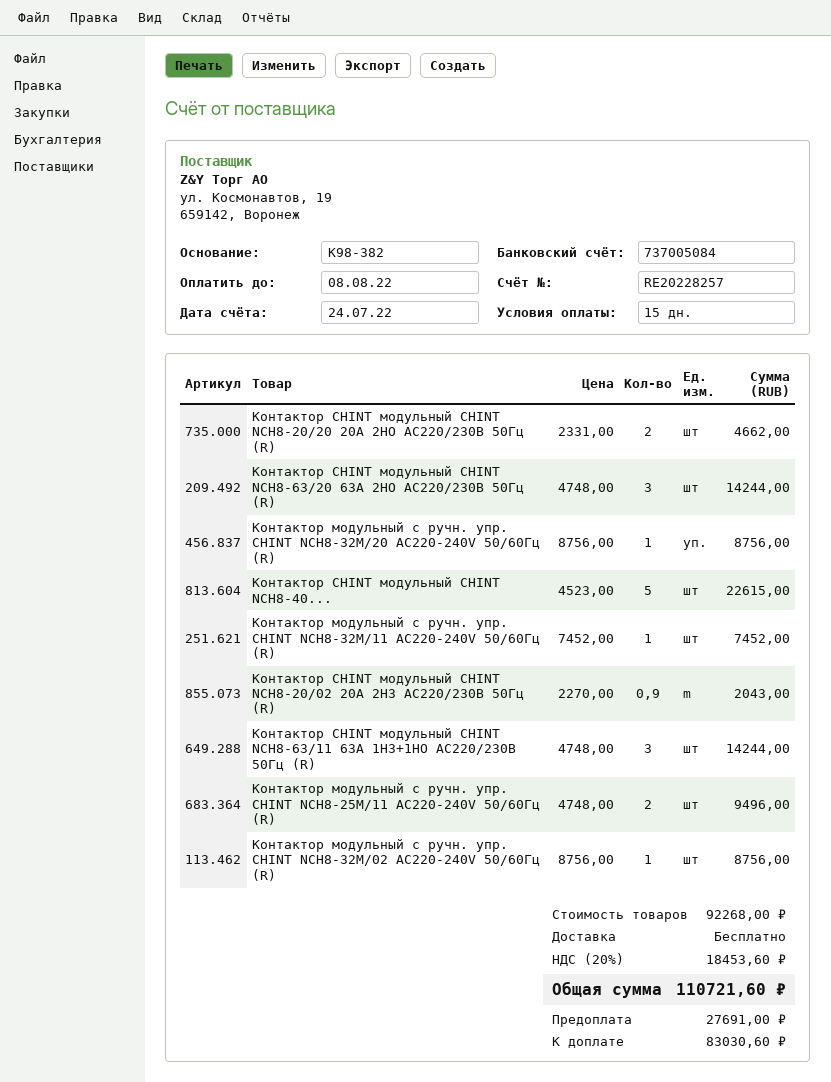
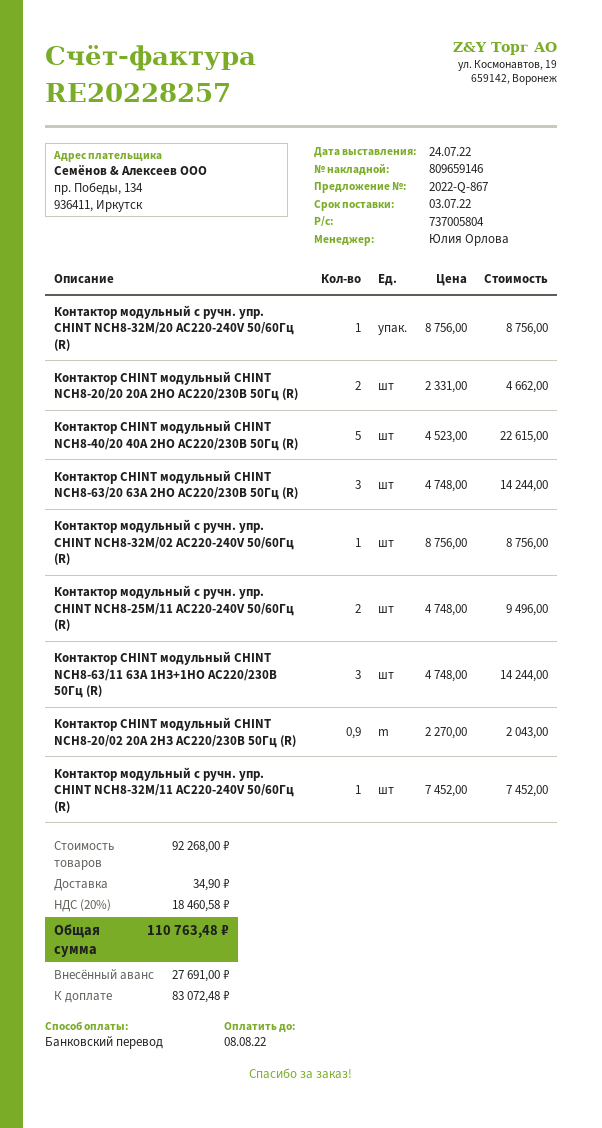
bank account: 737005084 -> 737005804
shipping: 0.00 -> 34.90
tax: 20% = 18453.60 -> 20% = 18460.58
total: 110721.60 -> 110763.48
balance: 83030.60 -> 83072.48

